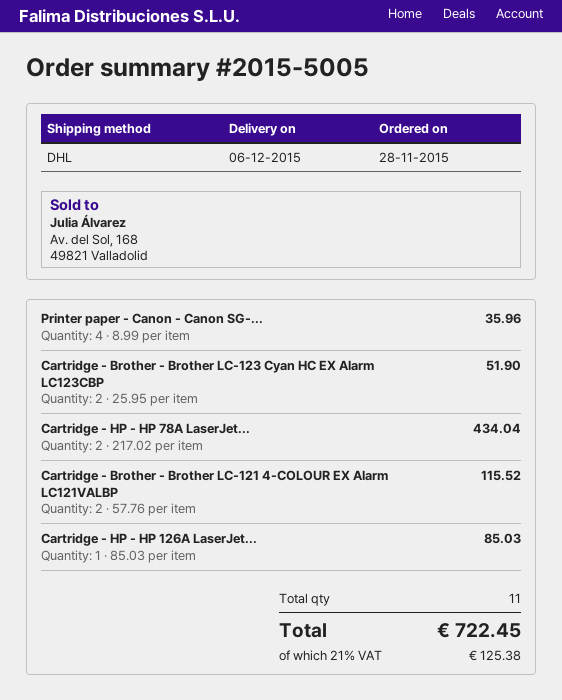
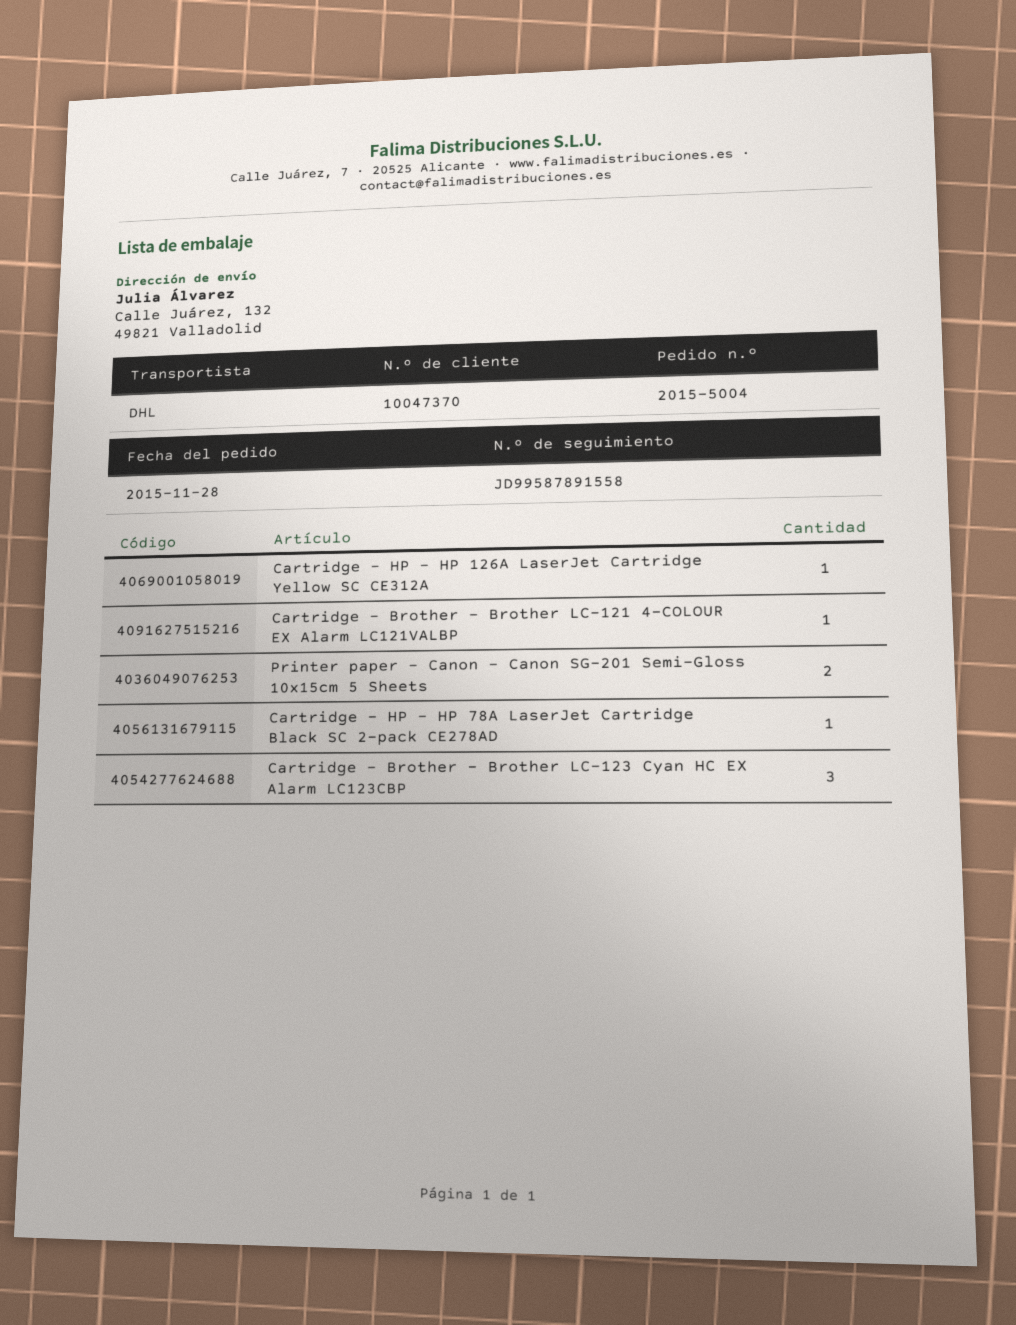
order number: 2015-5005 -> 2015-5004
Printer paper - Canon - Canon SG-...: 4 -> 2
Cartridge - Brother - Brother LC-123 Cyan HC EX Alarm LC123CBP: 2 -> 3
Cartridge - HP - HP 78A LaserJet...: 2 -> 1
Cartridge - Brother - Brother LC-121 4-COLOUR EX Alarm LC121VALBP: 2 -> 1

